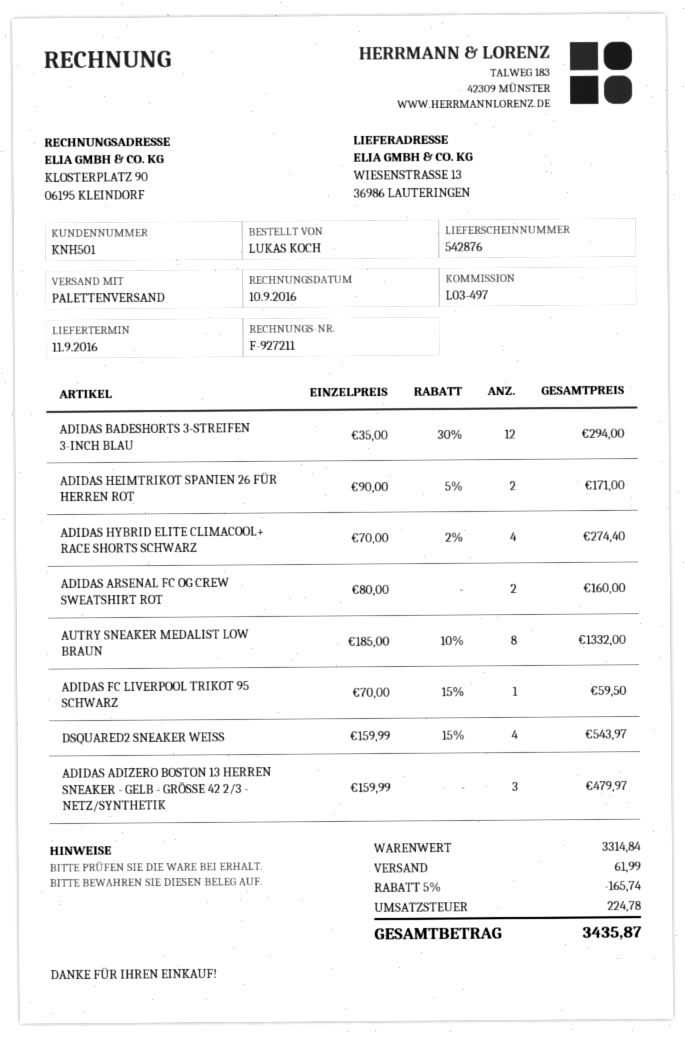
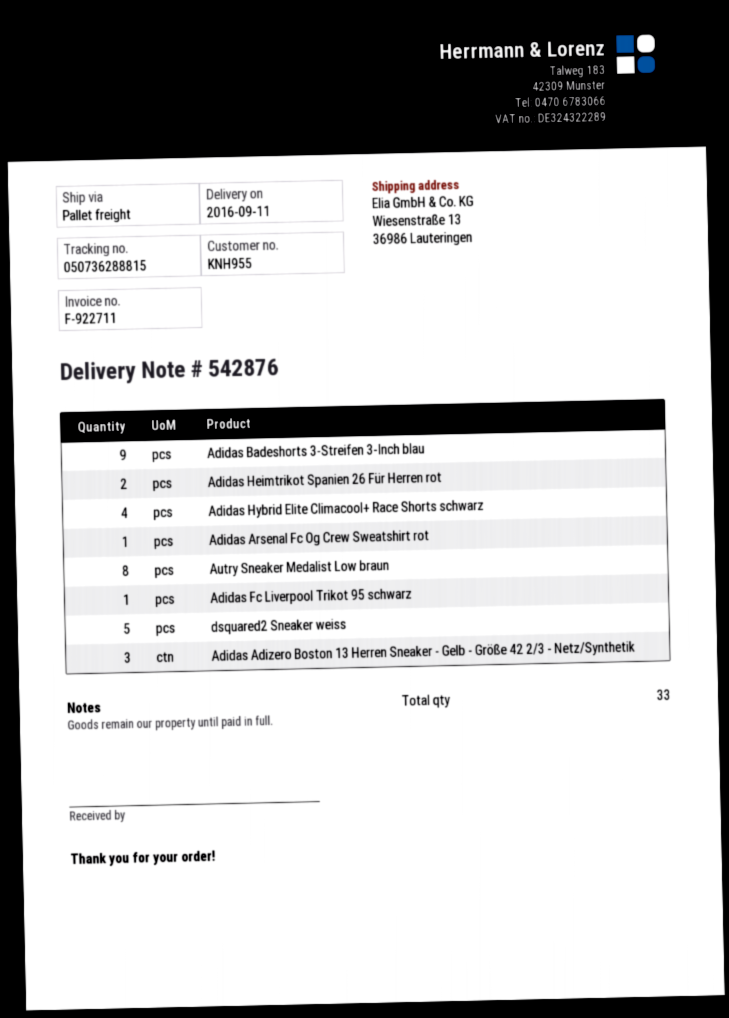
invoice number: F-927211 -> F-922711
customer number: KNH501 -> KNH955
ADIDAS BADESHORTS 3-STREIFEN 3-INCH BLAU: 12 -> 9
ADIDAS ARSENAL FC OG CREW SWEATSHIRT ROT: 2 -> 1
DSQUARED2 SNEAKER WEISS: 4 -> 5

